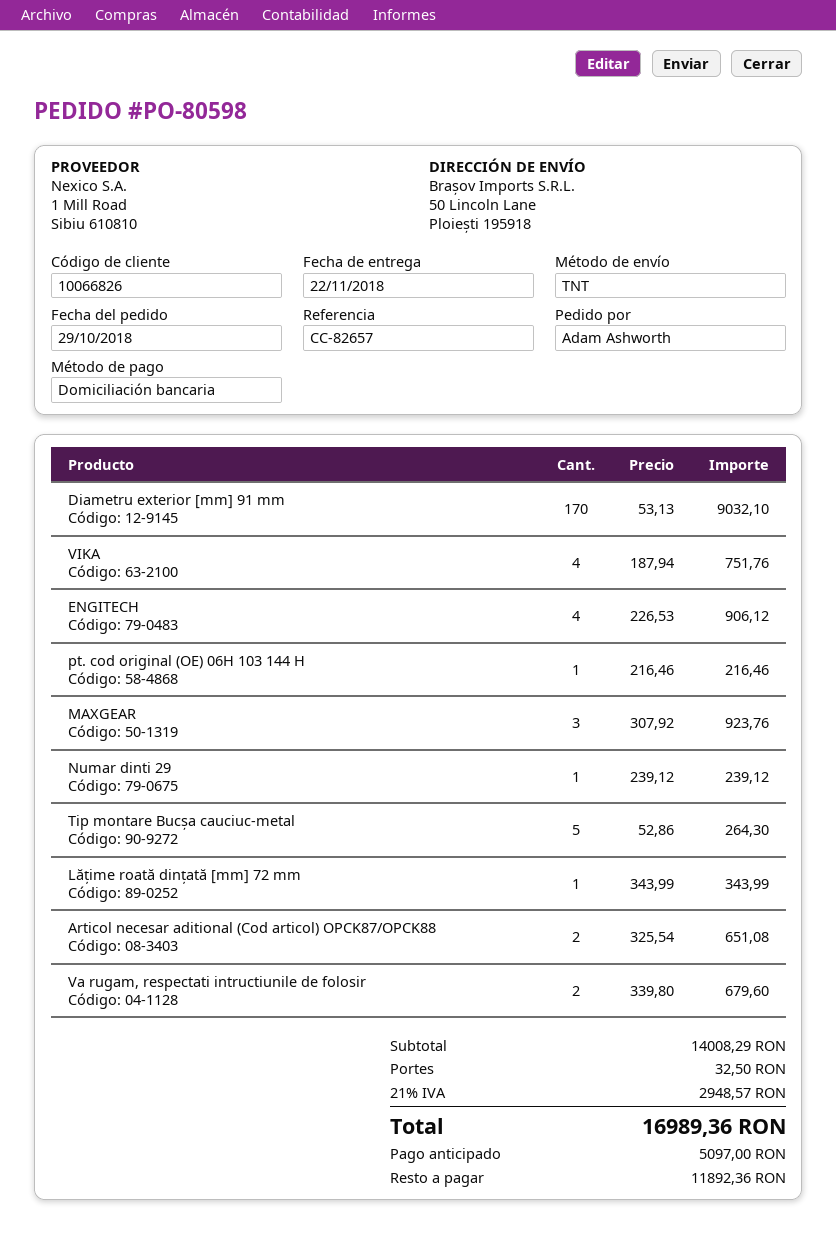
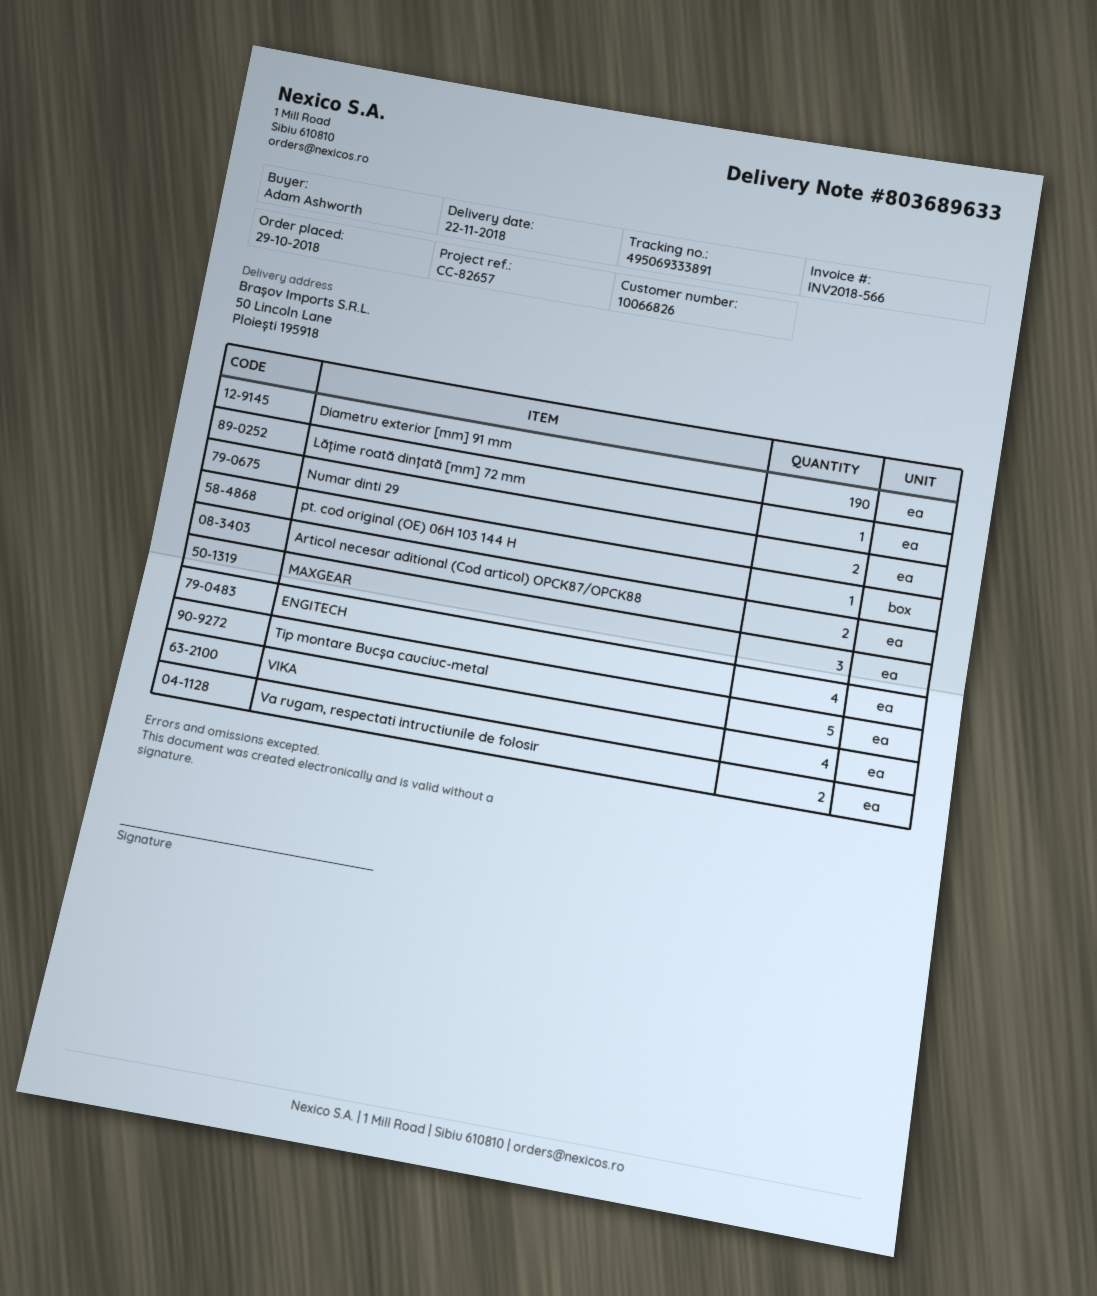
Diametru exterior [mm] 91 mm: 170 -> 190
Numar dinti 29: 1 -> 2

